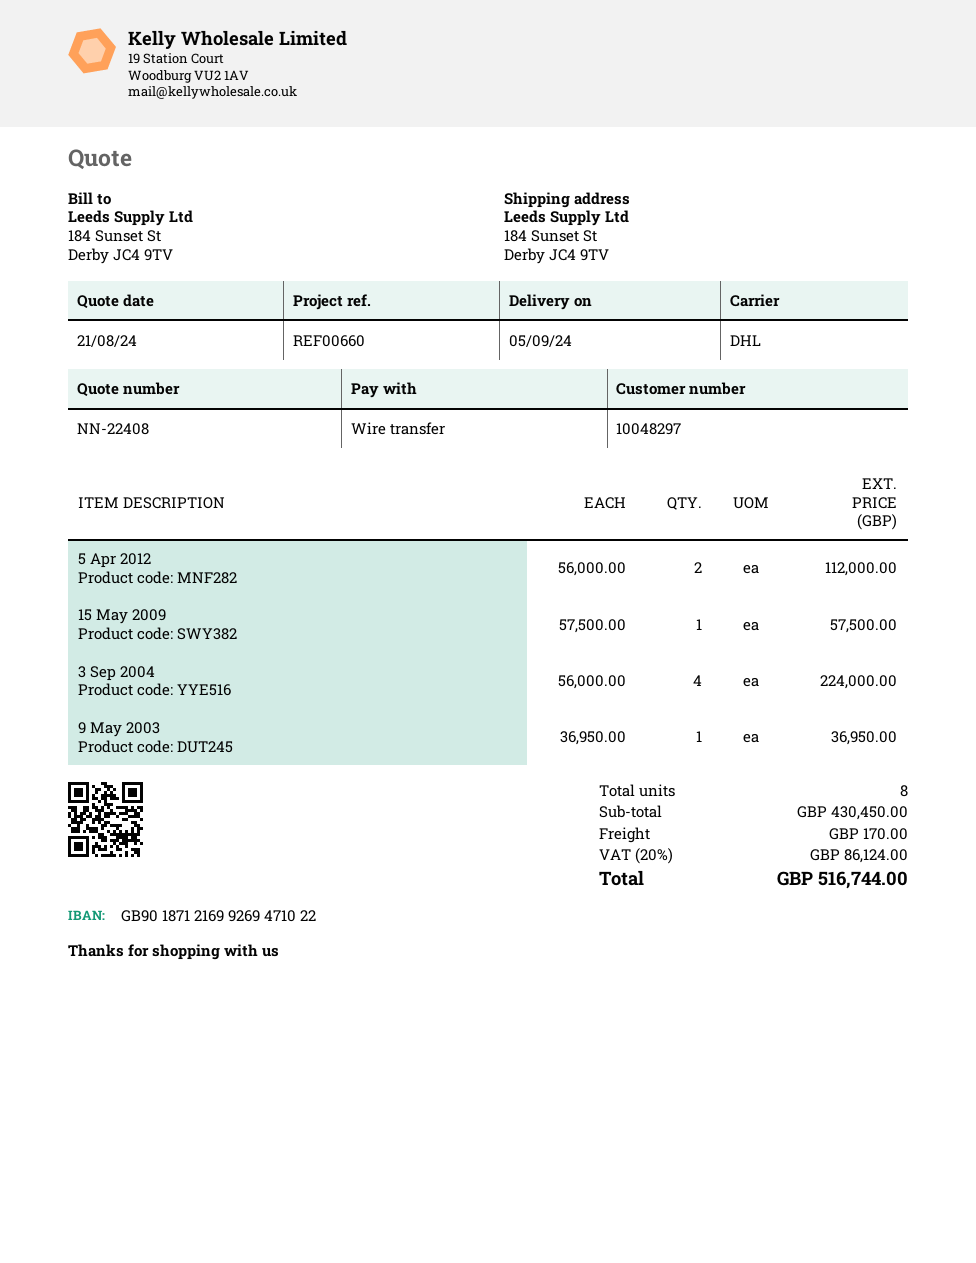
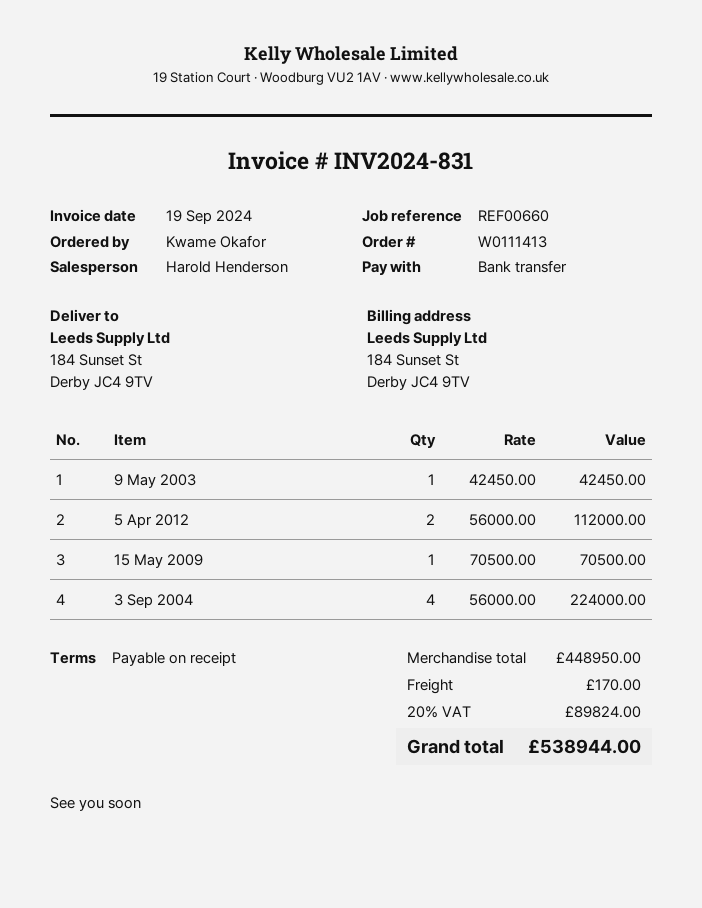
15 May 2009: 1 x 57500.00 = 57500.00 -> 1 x 70500.00 = 70500.00
9 May 2003: 1 x 36950.00 = 36950.00 -> 1 x 42450.00 = 42450.00
subtotal: 430450.00 -> 448950.00
tax: 20% = 86124.00 -> 20% = 89824.00
total: 516744.00 -> 538944.00

